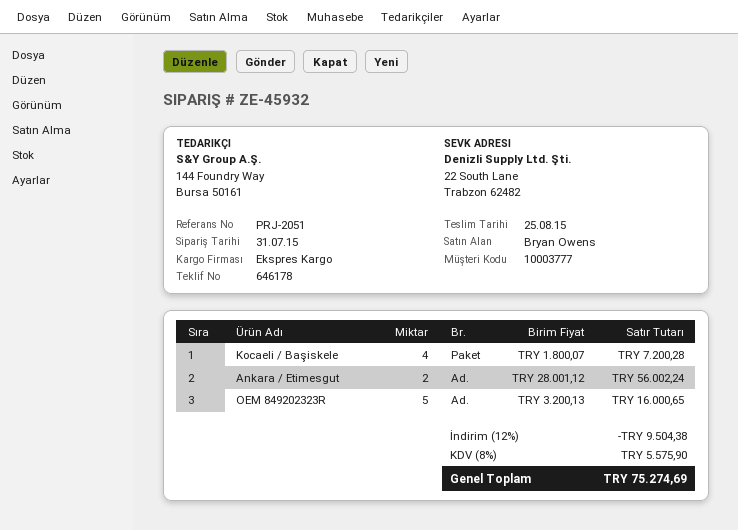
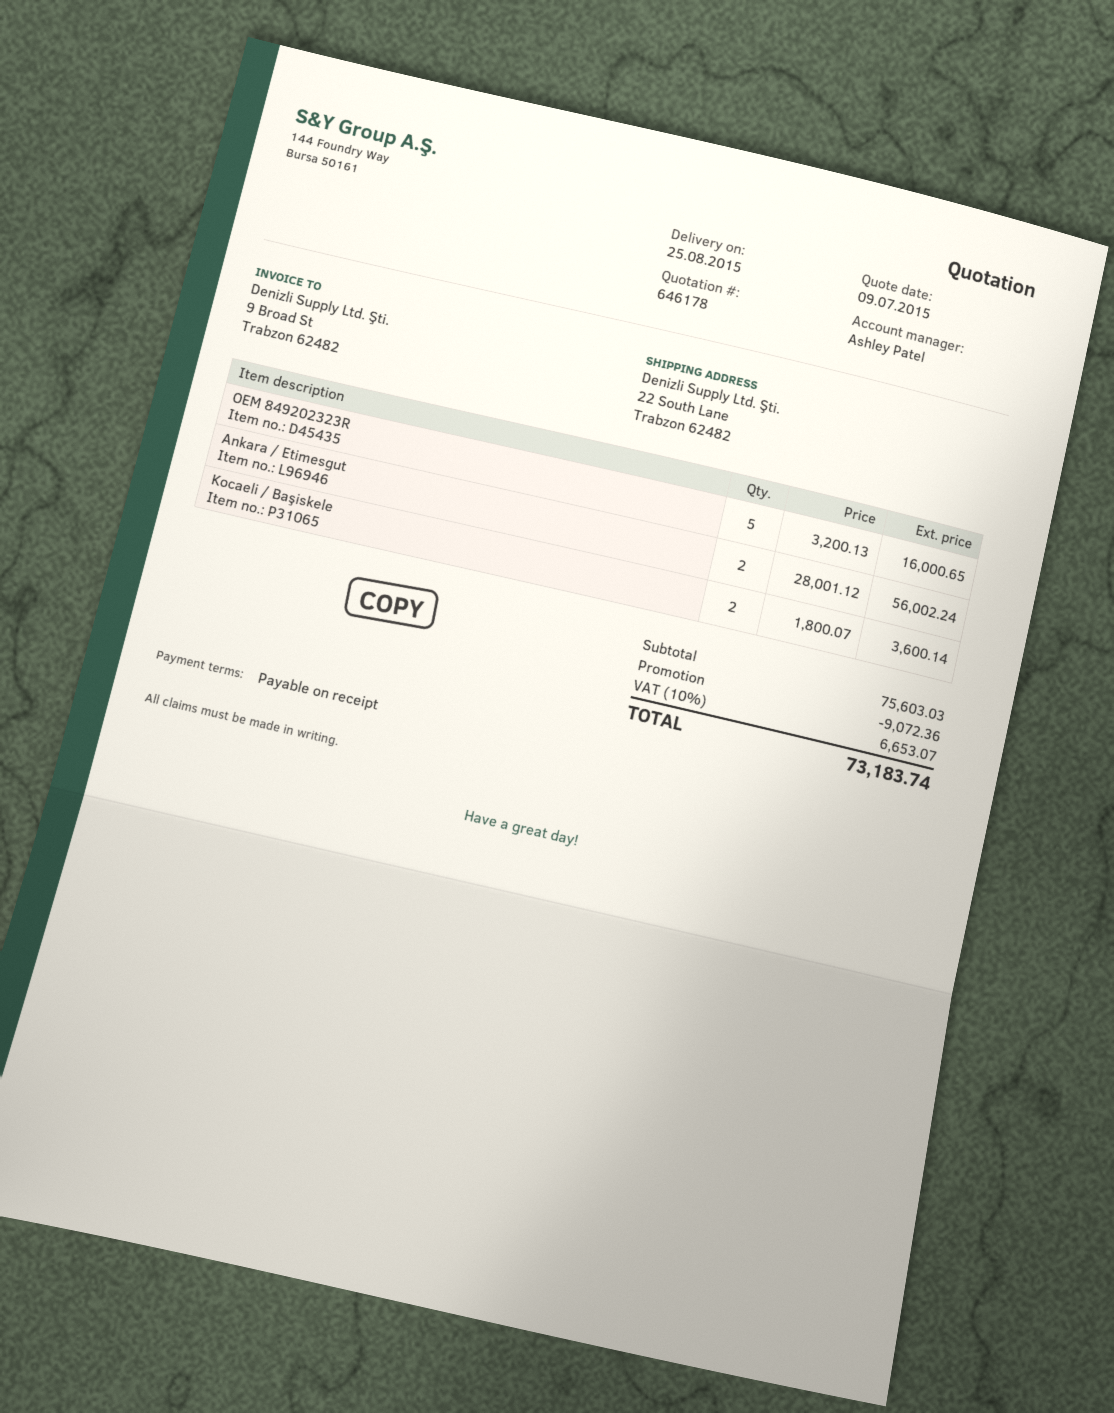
Kocaeli / Başiskele: 4 x 1800.07 = 7200.28 -> 2 x 1800.07 = 3600.14
discount: 9504.38 -> 9072.36
tax: 8% = 5575.90 -> 10% = 6653.07
total: 75274.69 -> 73183.74

